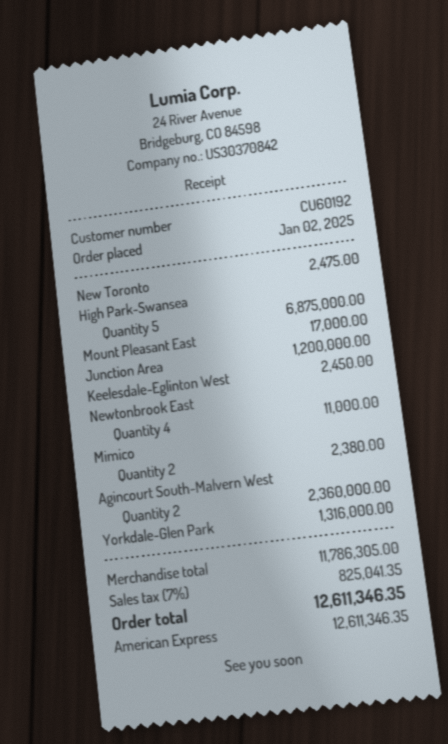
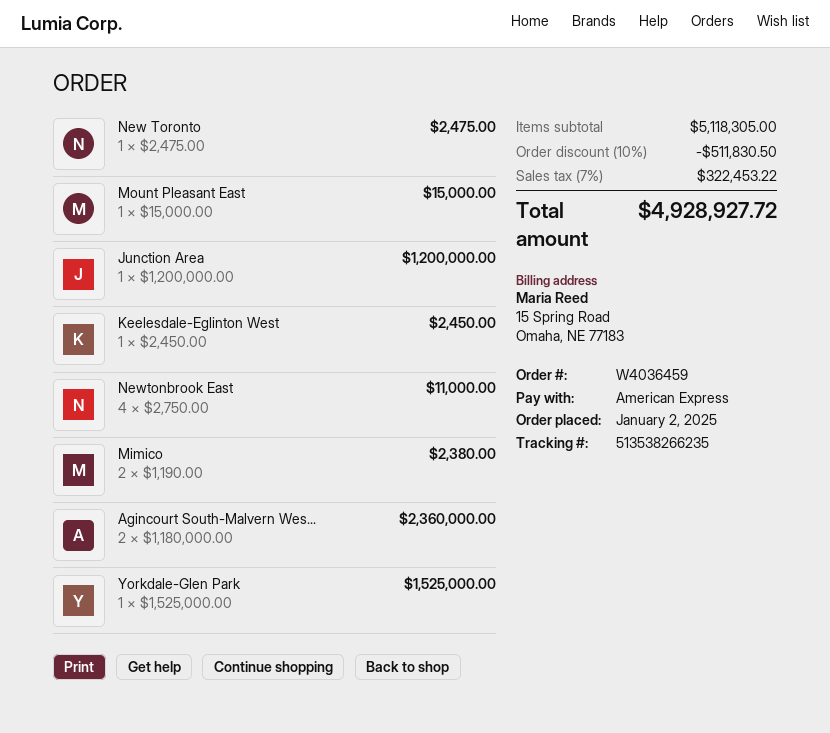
High Park-Swansea: 5 for 6875000.00 -> none
Mount Pleasant East: 1 for 17000.00 -> 1 for 15000.00
Yorkdale-Glen Park: 1 for 1316000.00 -> 1 for 1525000.00
subtotal: 11786305.00 -> 5118305.00
discount: none -> 10% = 511830.50
tax: 7% = 825041.35 -> 7% = 322453.22
total: 12611346.35 -> 4928927.72

